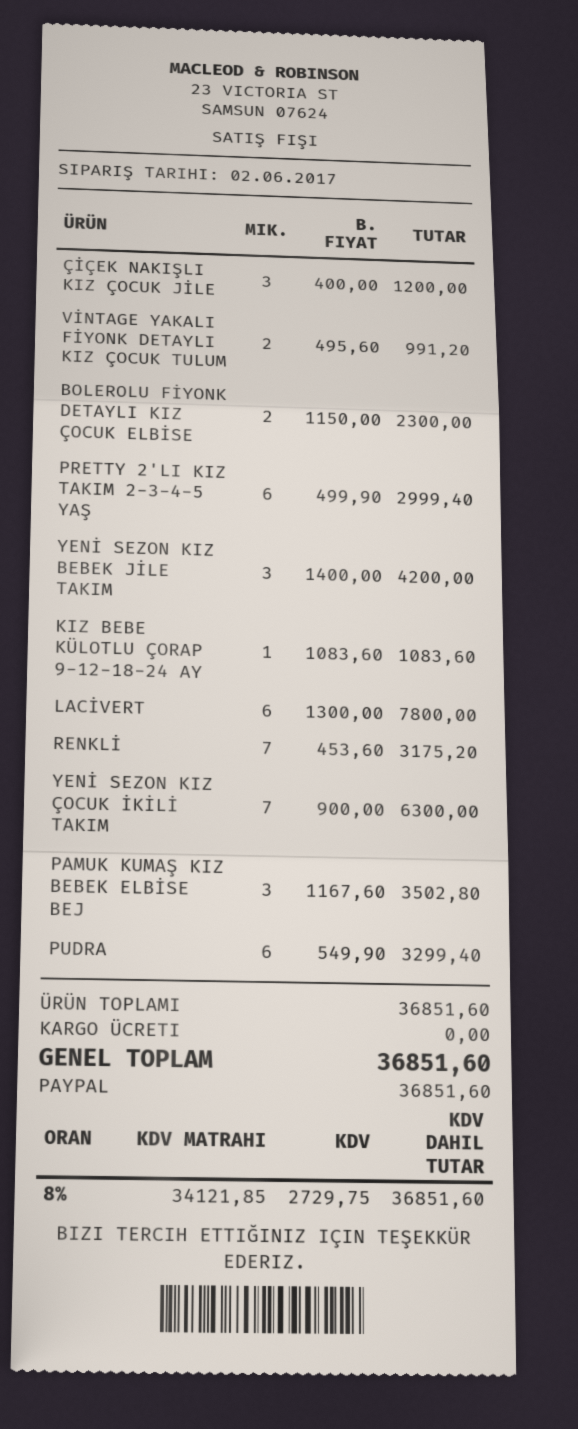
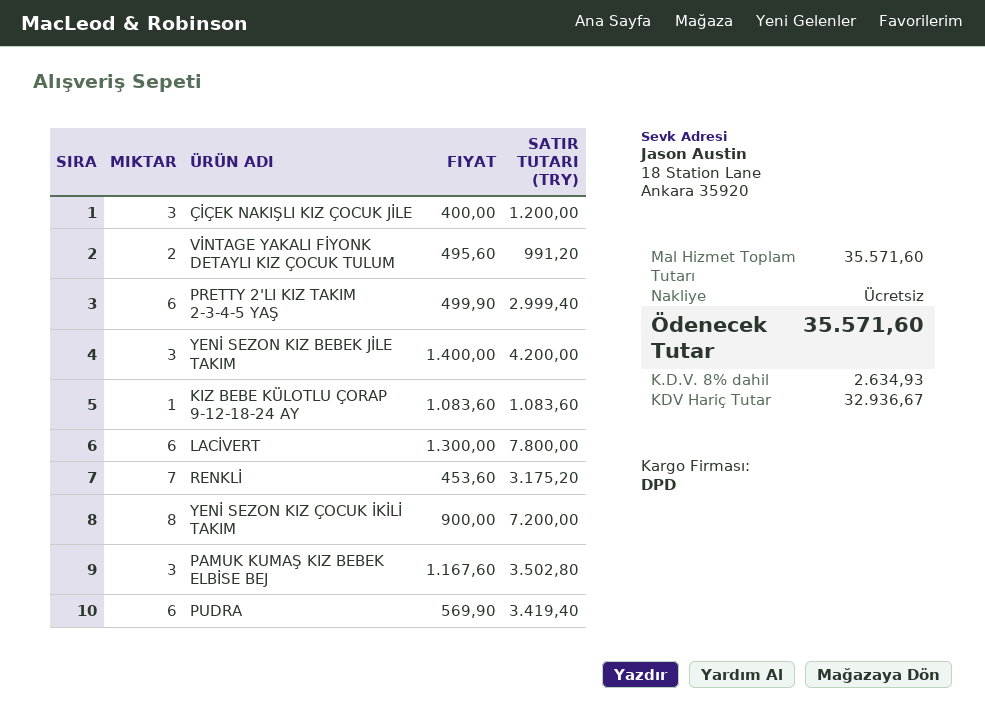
BOLEROLU FİYONK DETAYLI KIZ ÇOCUK ELBİSE: 2 x 1150.00 = 2300.00 -> none
YENİ SEZON KIZ ÇOCUK İKİLİ TAKIM: 7 x 900.00 = 6300.00 -> 8 x 900.00 = 7200.00
PUDRA: 6 x 549.90 = 3299.40 -> 6 x 569.90 = 3419.40
subtotal: 36851.60 -> 35571.60
net: 34121.85 -> 32936.67
tax: 8% = 2729.75 -> 8% = 2634.93
total: 36851.60 -> 35571.60

